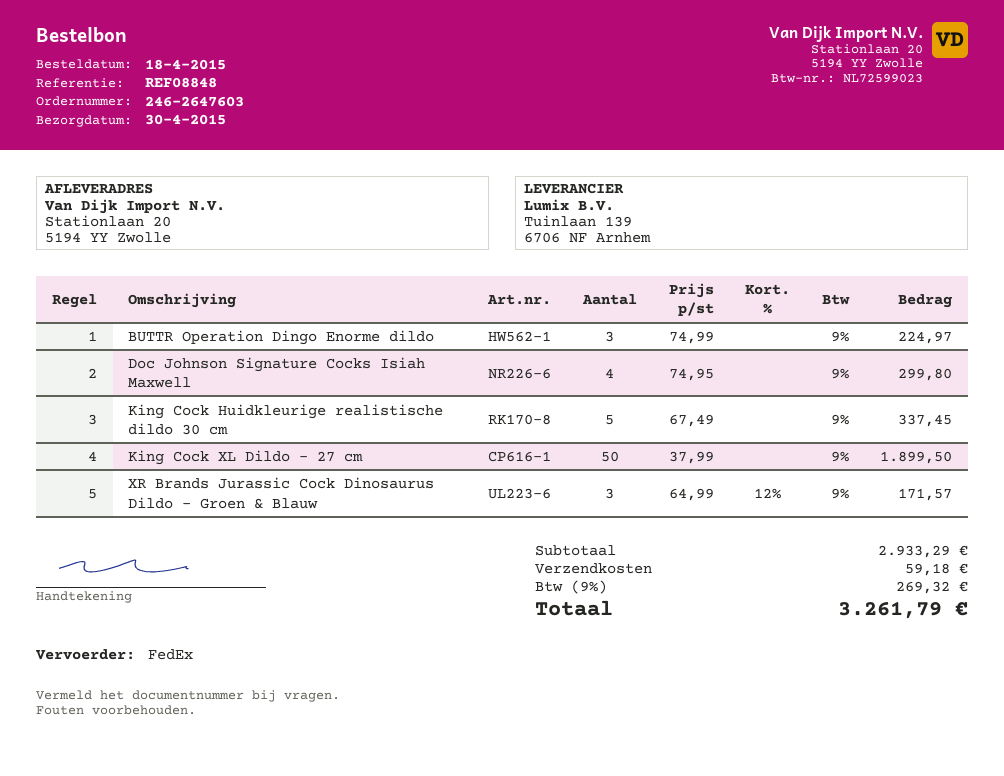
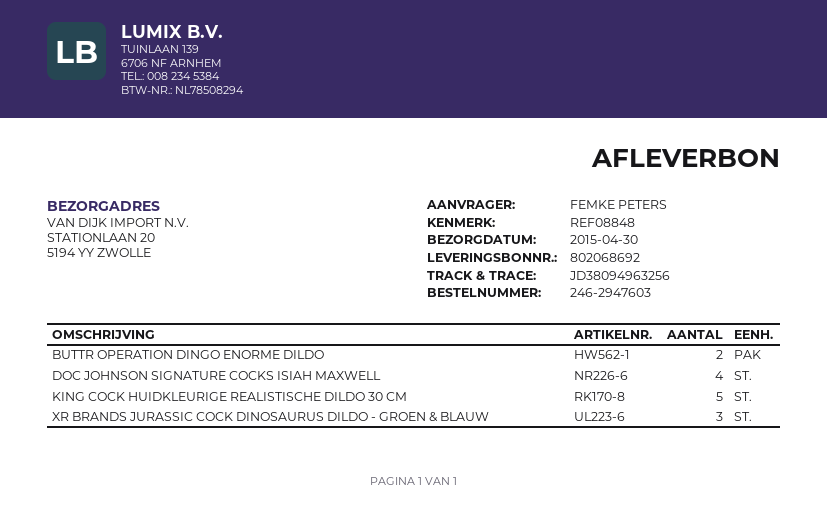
order number: 246-2647603 -> 246-2947603
BUTTR Operation Dingo Enorme dildo: 3 -> 2
King Cock XL Dildo - 27 cm: 50 -> none

